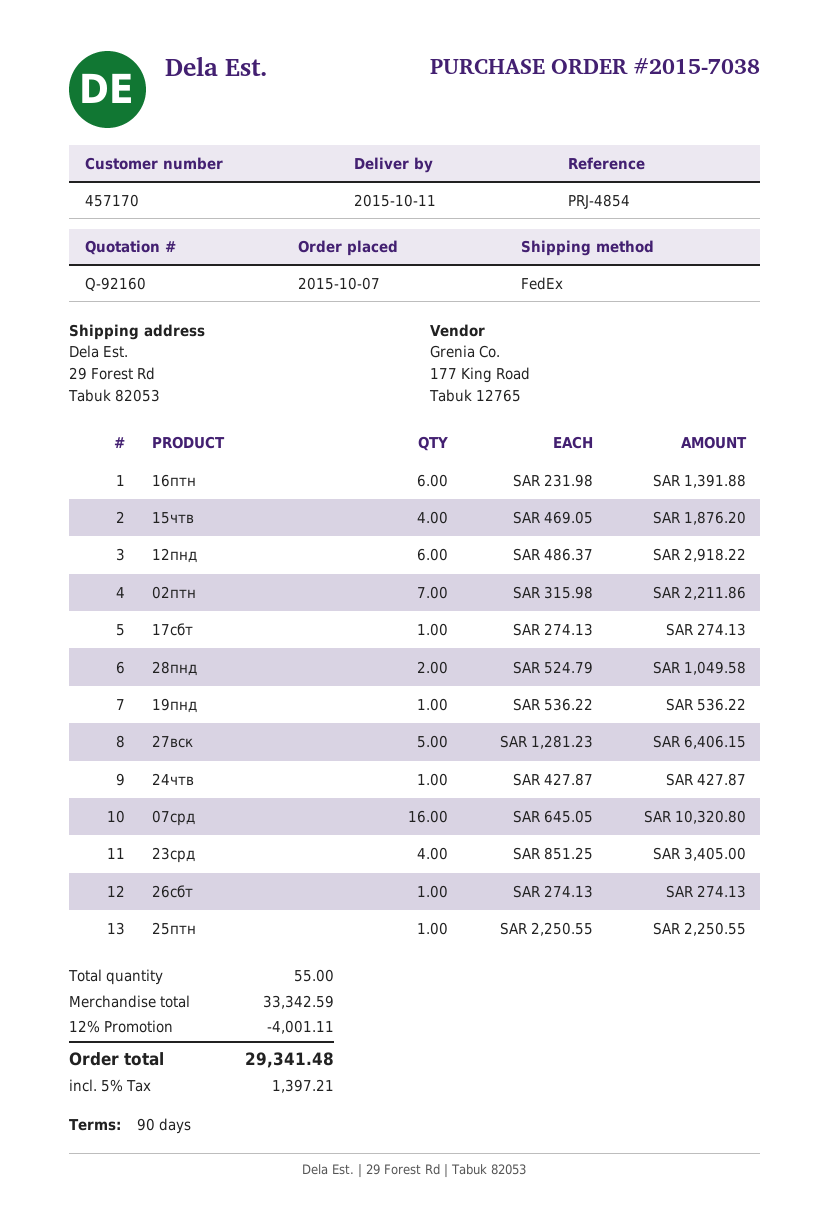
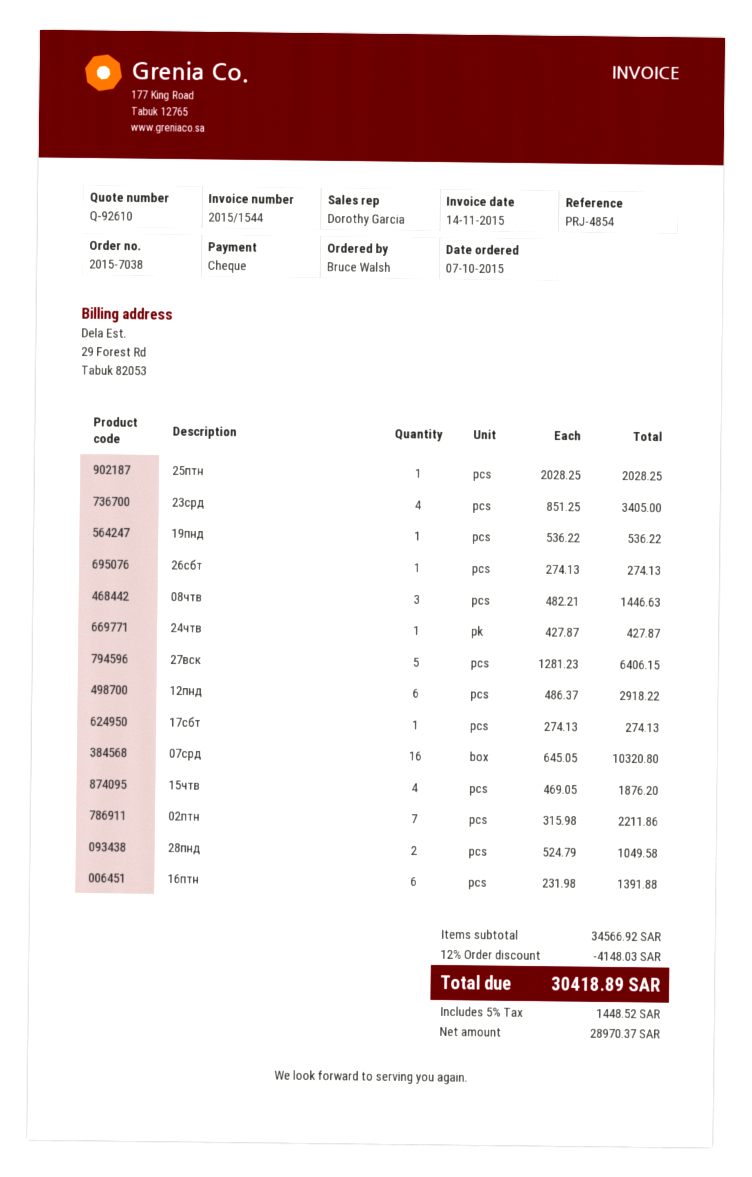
quote number: Q-92160 -> Q-92610
25птн: 1 x 2250.55 = 2250.55 -> 1 x 2028.25 = 2028.25
08чтв: none -> 3 x 482.21 = 1446.63
subtotal: 33342.59 -> 34566.92
discount: 12% = 4001.11 -> 12% = 4148.03
tax: 5% = 1397.21 -> 5% = 1448.52
total: 29341.48 -> 30418.89

